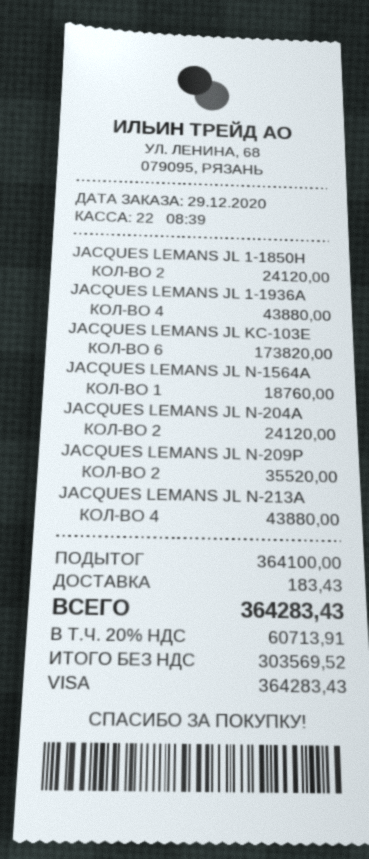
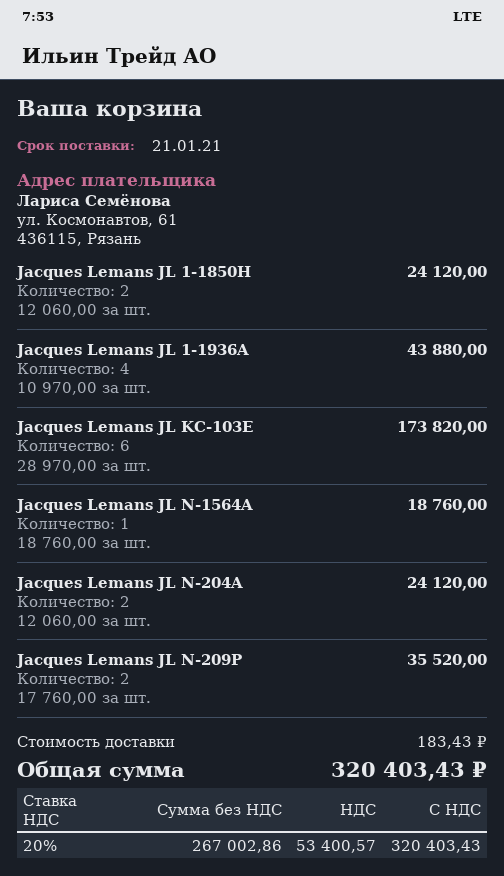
JACQUES LEMANS JL N-213A: 4 for 43880.00 -> none
net: 303569.52 -> 267002.86
tax: 20% = 60713.91 -> 20% = 53400.57
total: 364283.43 -> 320403.43

